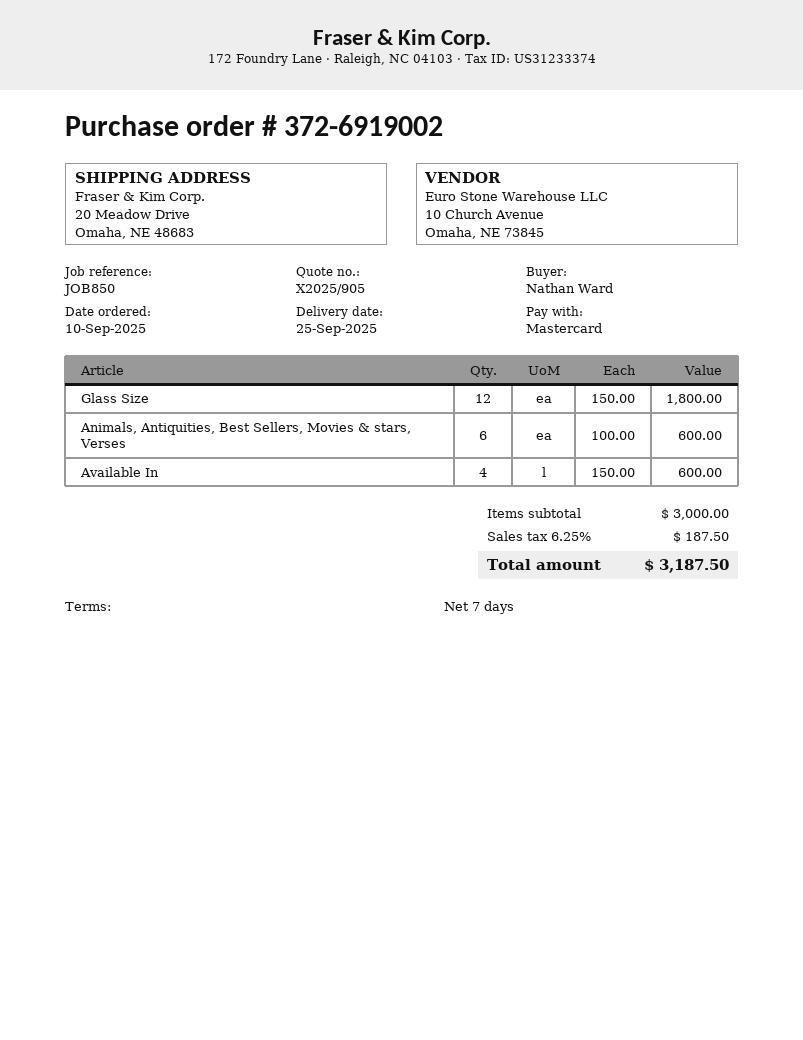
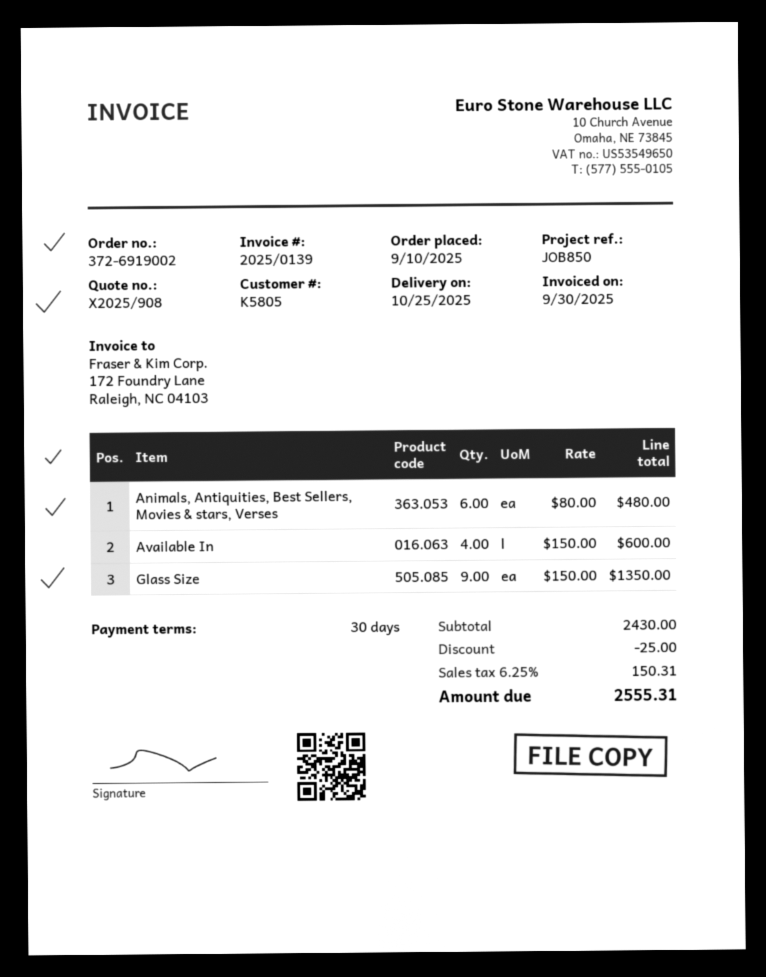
quote number: X2025/905 -> X2025/908
delivery date: 2025-09-25 -> 2025-10-25
payment terms: 7 days -> 30 days
Glass Size: 12 x 150.00 = 1800.00 -> 9 x 150.00 = 1350.00
Animals, Antiquities, Best Sellers, Movies & stars, Verses: 6 x 100.00 = 600.00 -> 6 x 80.00 = 480.00
subtotal: 3000.00 -> 2430.00
discount: none -> 25.00
tax: 6.25% = 187.50 -> 6.25% = 150.31
total: 3187.50 -> 2555.31

